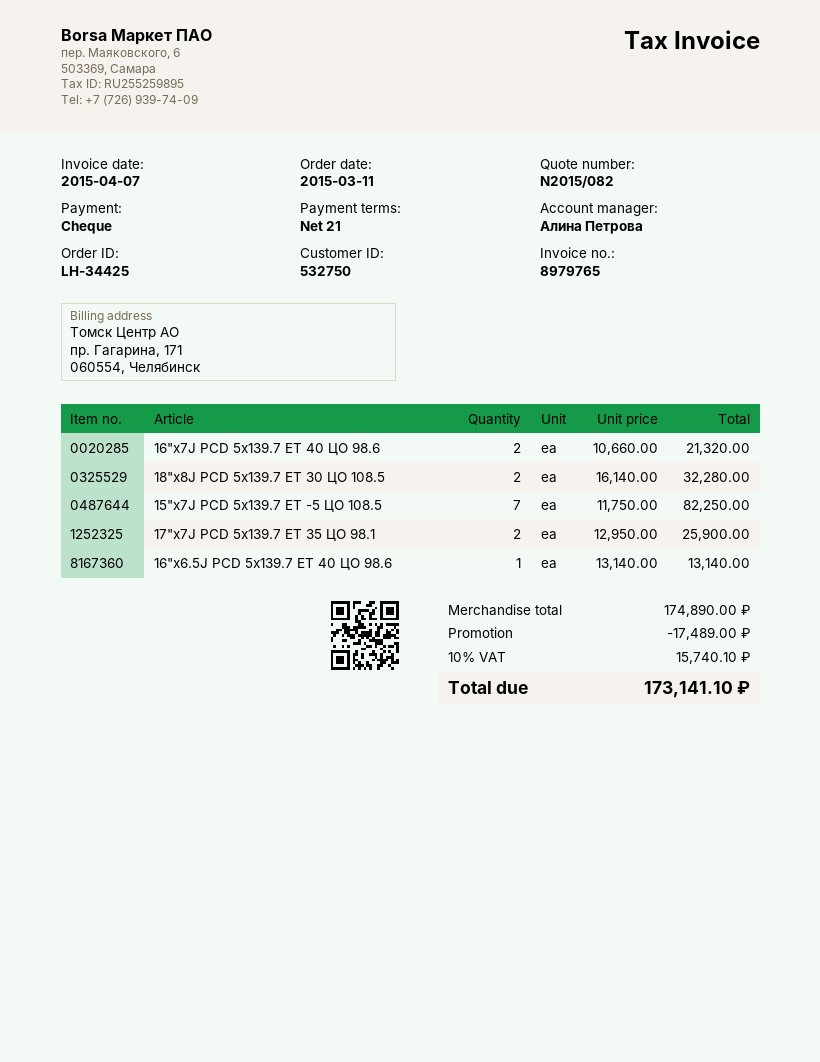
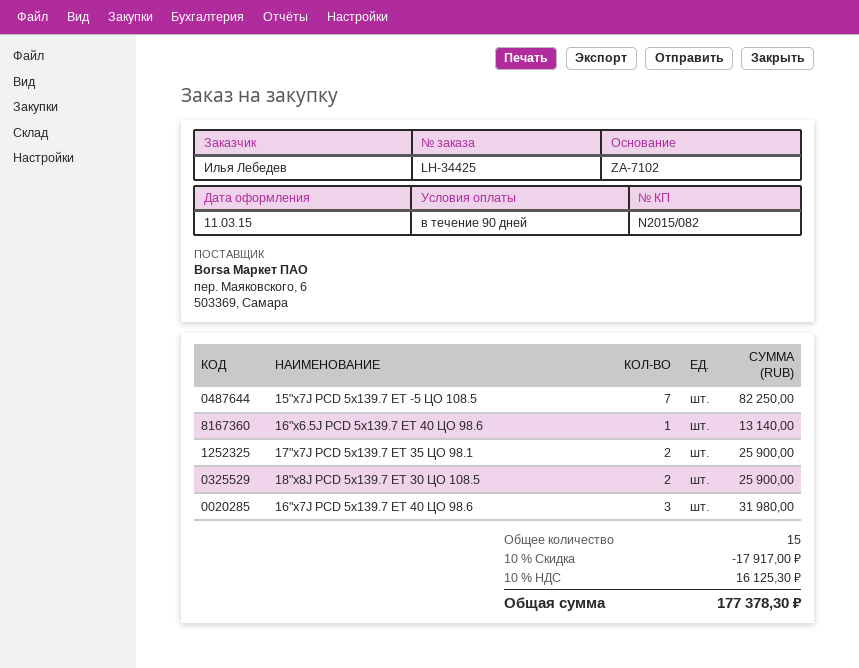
payment terms: 21 days -> 90 days
16"x7J PCD 5x139.7 ЕТ 40 ЦО 98.6: 2 for 21320.00 -> 3 for 31980.00
18"x8J PCD 5x139.7 ЕТ 30 ЦО 108.5: 2 for 32280.00 -> 2 for 25900.00
discount: 17489.00 -> 17917.00
tax: 10% = 15740.10 -> 10% = 16125.30
total: 173141.10 -> 177378.30

